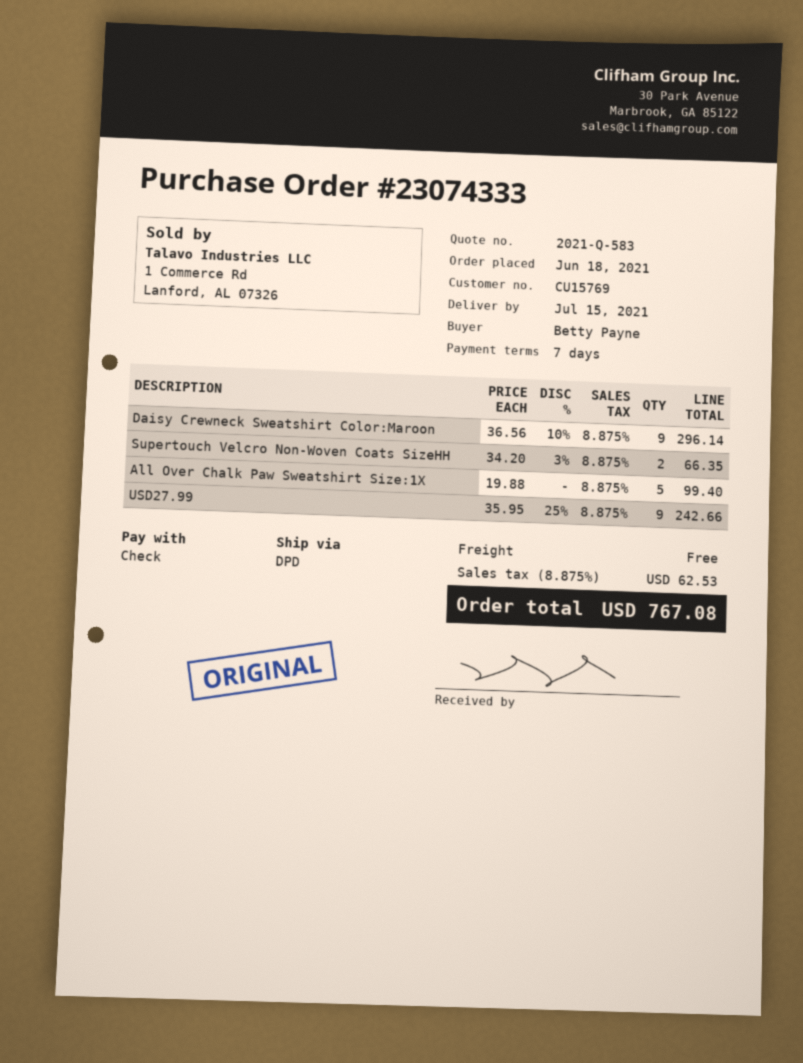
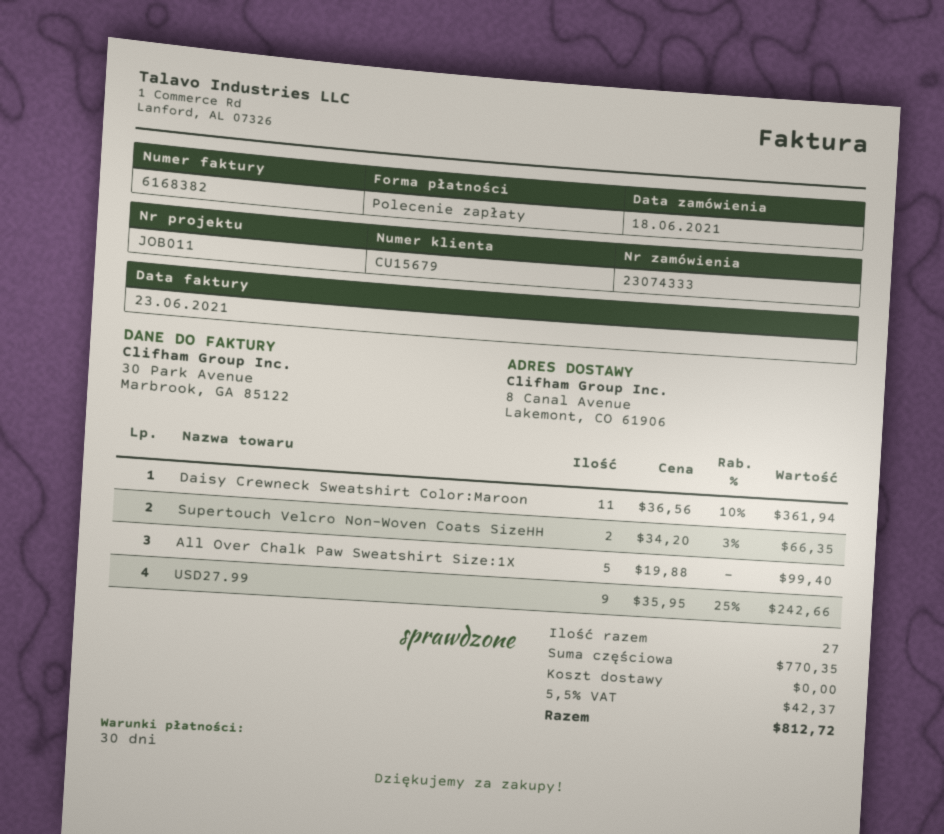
payment terms: 7 days -> 30 days
customer number: CU15769 -> CU15679
payment method: cheque -> direct debit
Daisy Crewneck Sweatshirt Color:Maroon: 9 x 36.56 - 10% = 296.14 -> 11 x 36.56 - 10% = 361.94
tax: 8.875% = 62.53 -> 5.5% = 42.37
total: 767.08 -> 812.72

